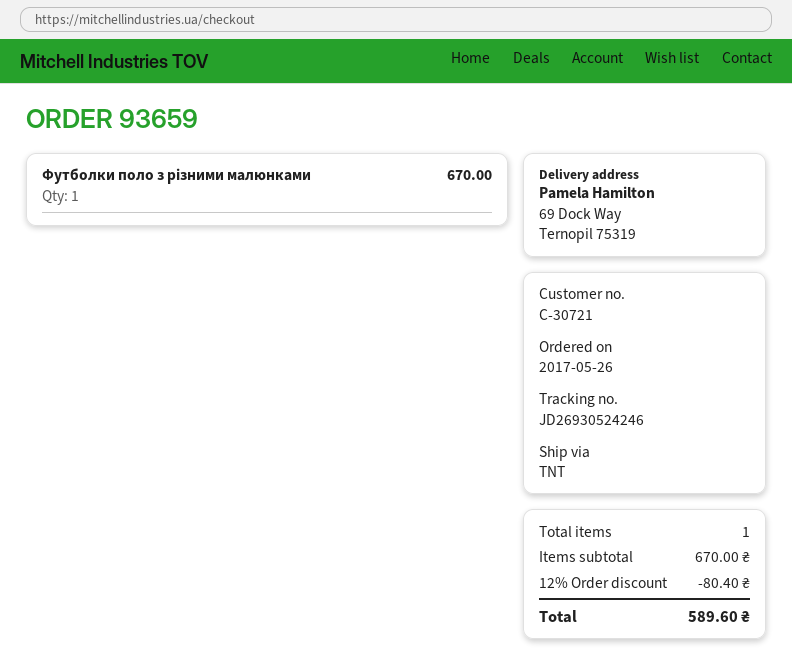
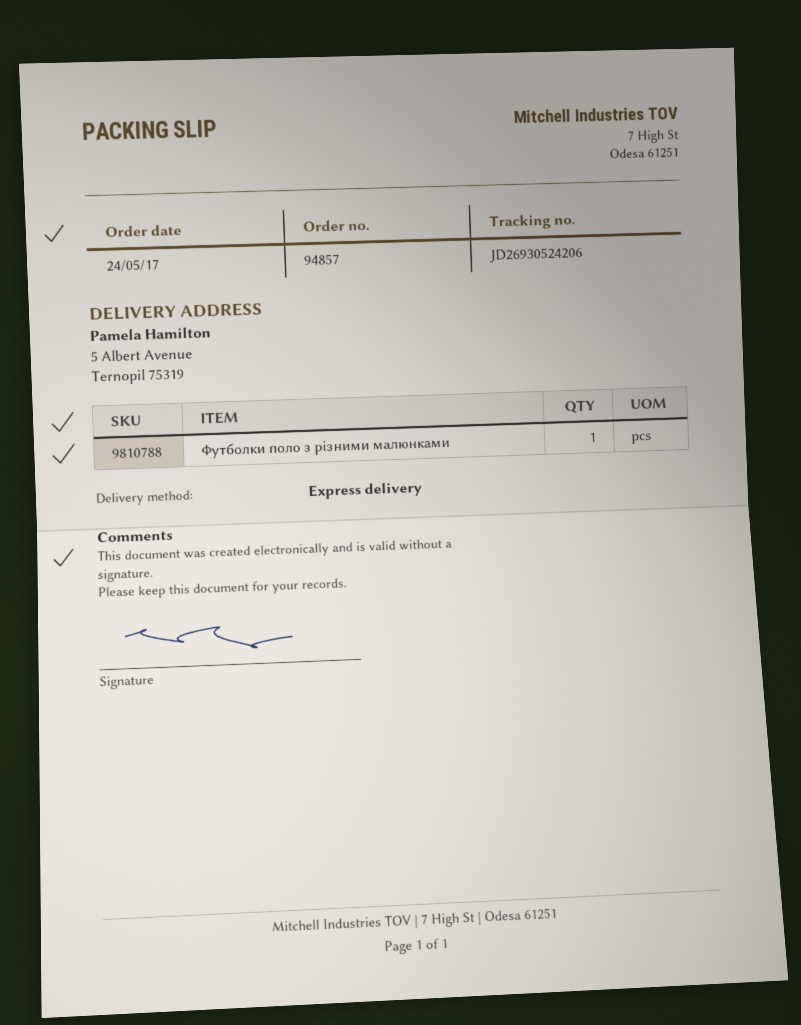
order number: 93659 -> 94857
order date: 2017-05-26 -> 2017-05-24
shipping method: TNT -> express
tracking number: JD26930524246 -> JD26930524206
ship to: 69 Dock Way, Ternopil 75319 -> 5 Albert Avenue, Ternopil 75319

